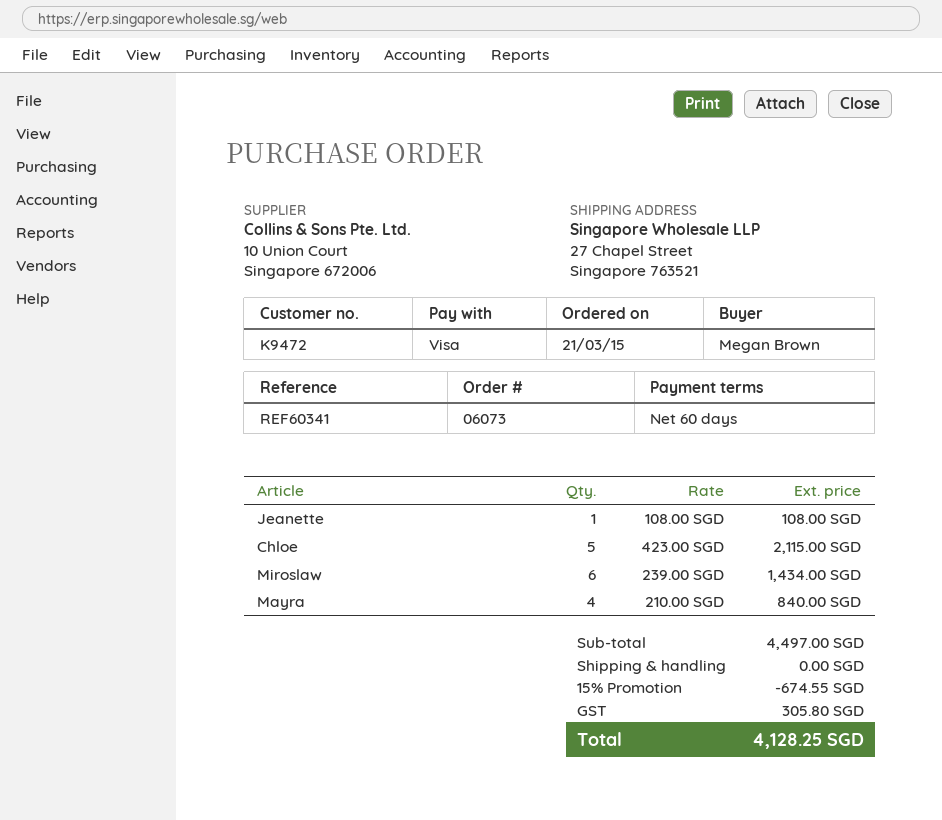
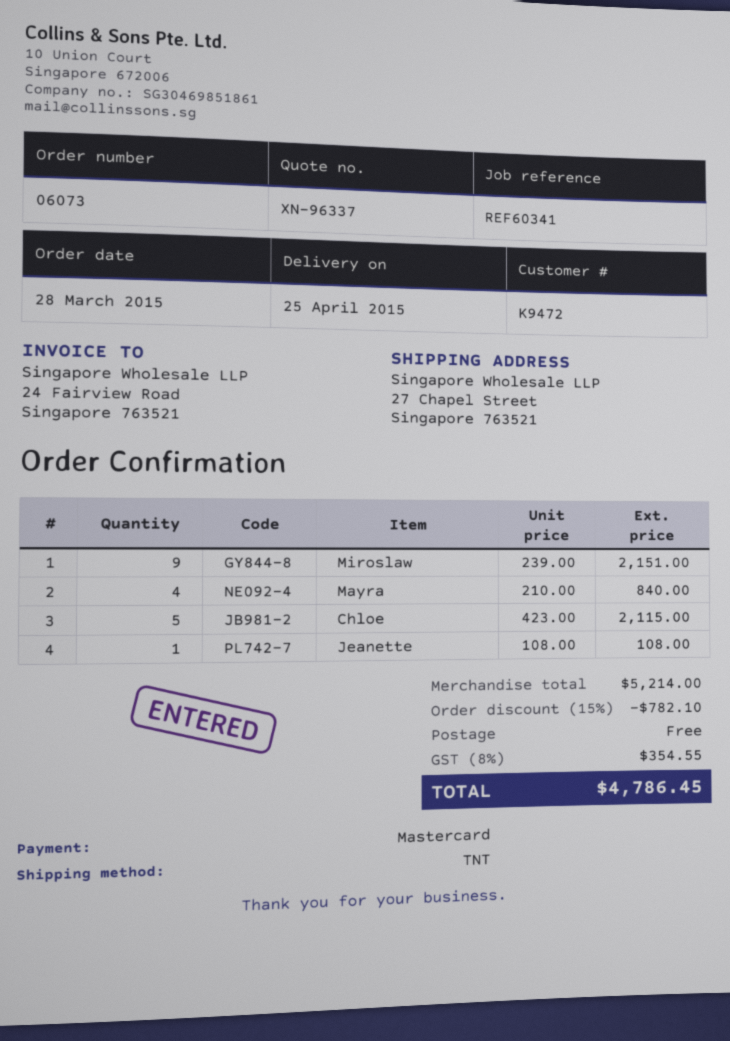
order date: 2015-03-21 -> 2015-03-28
payment method: Visa -> Mastercard
Miroslaw: 6 x 239.00 = 1434.00 -> 9 x 239.00 = 2151.00
subtotal: 4497.00 -> 5214.00
discount: 15% = 674.55 -> 15% = 782.10
tax: 305.80 -> 354.55
total: 4128.25 -> 4786.45

